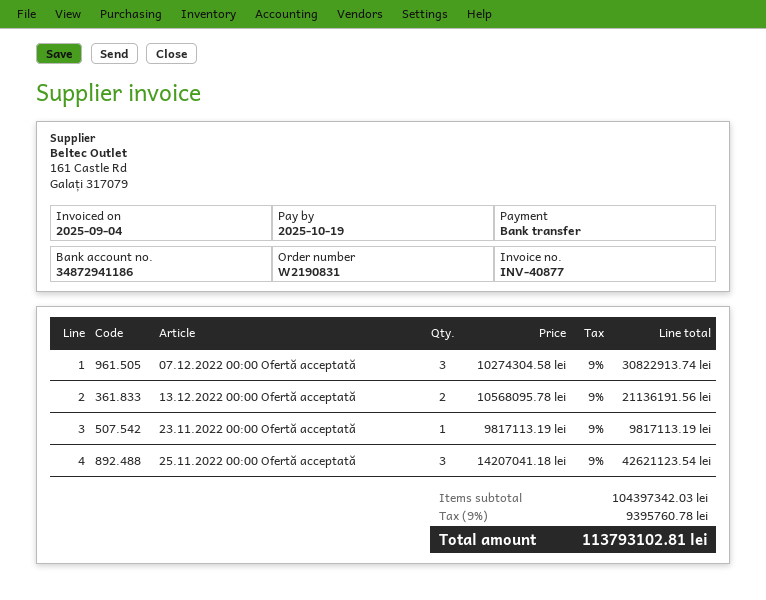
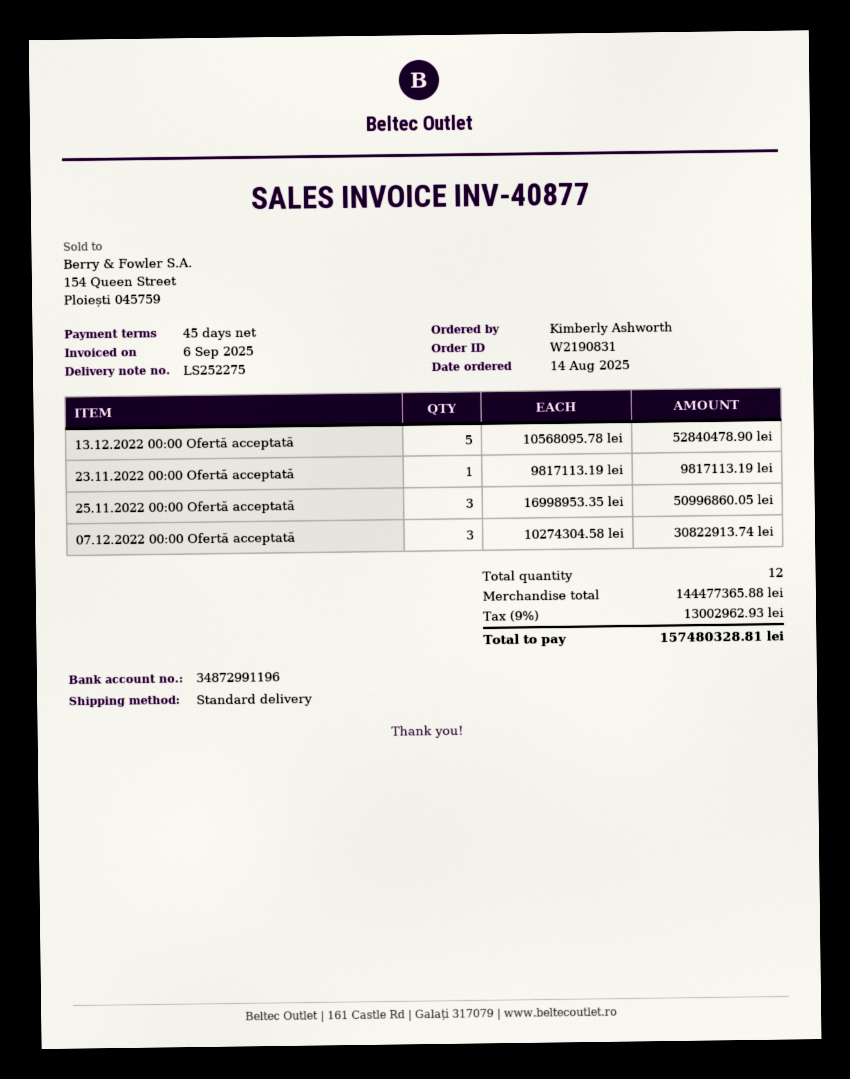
invoice date: 2025-09-04 -> 2025-09-06
bank account: 34872941186 -> 34872991196
13.12.2022 00:00 Ofertă acceptată: 2 x 10568095.78 = 21136191.56 -> 5 x 10568095.78 = 52840478.90
25.11.2022 00:00 Ofertă acceptată: 3 x 14207041.18 = 42621123.54 -> 3 x 16998953.35 = 50996860.05
subtotal: 104397342.03 -> 144477365.88
tax: 9% = 9395760.78 -> 9% = 13002962.93
total: 113793102.81 -> 157480328.81

